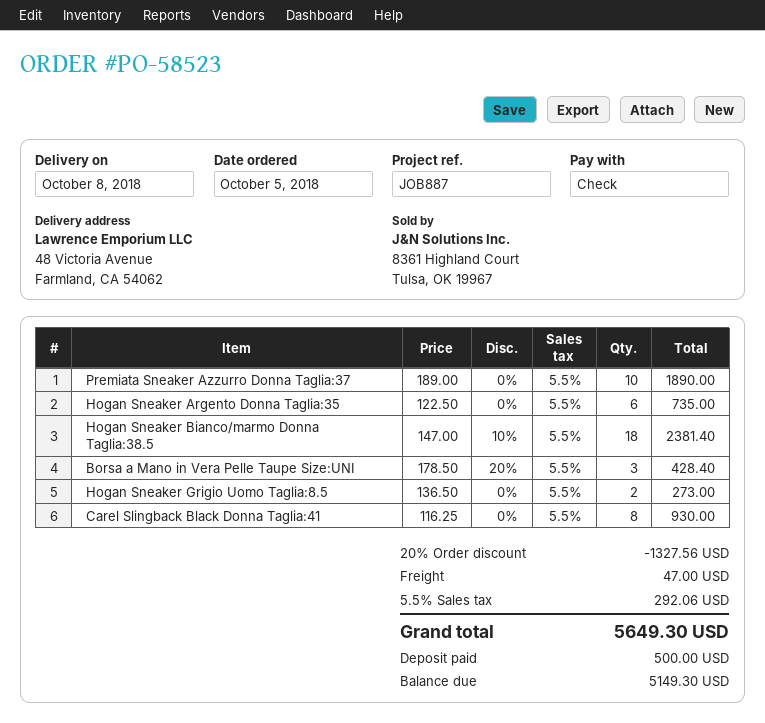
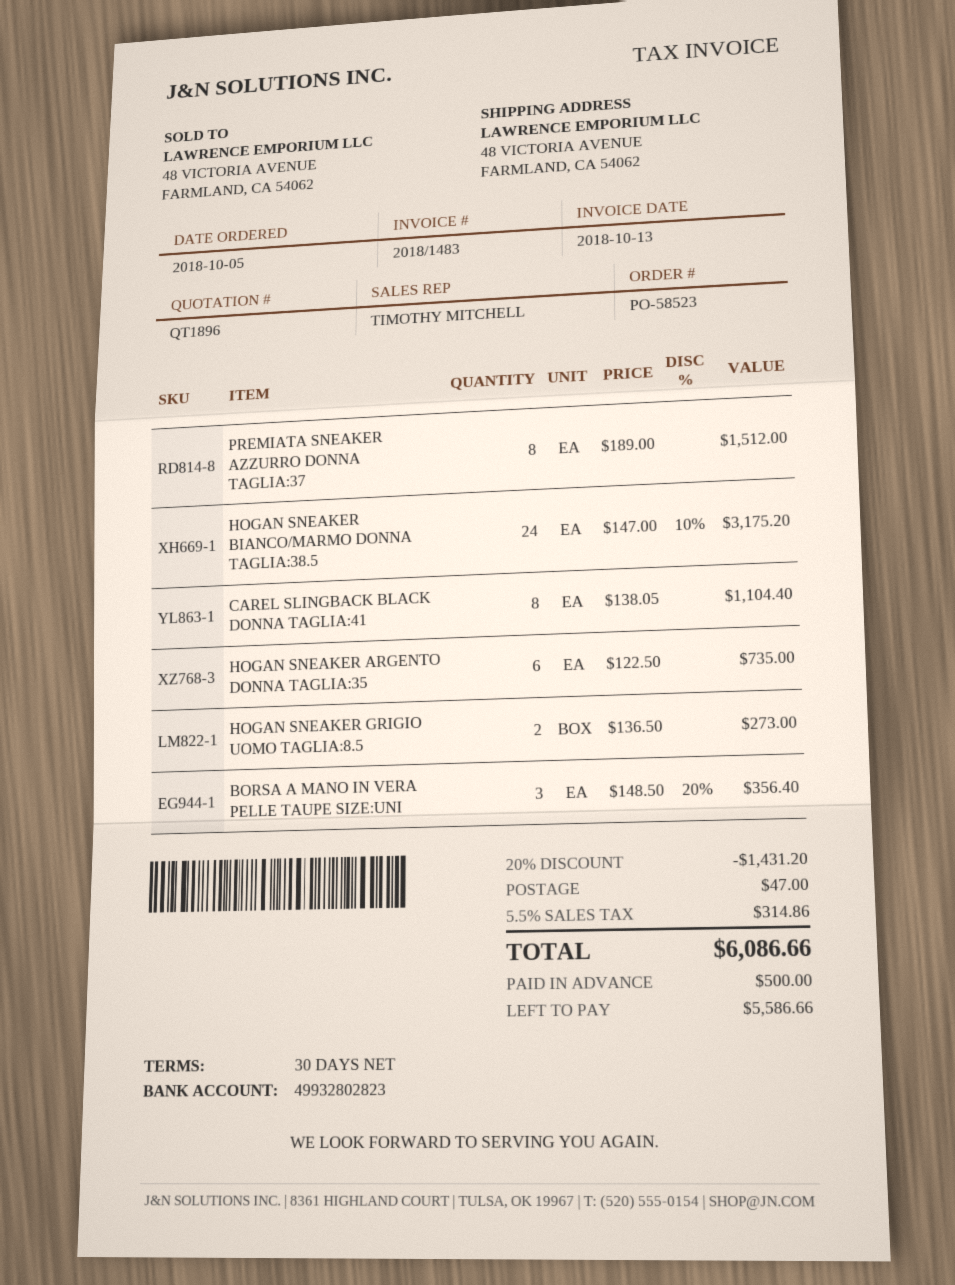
Premiata Sneaker Azzurro Donna Taglia:37: 10 x 189.00 = 1890.00 -> 8 x 189.00 = 1512.00
Hogan Sneaker Bianco/marmo Donna Taglia:38.5: 18 x 147.00 - 10% = 2381.40 -> 24 x 147.00 - 10% = 3175.20
Borsa a Mano in Vera Pelle Taupe Size:UNI: 3 x 178.50 - 20% = 428.40 -> 3 x 148.50 - 20% = 356.40
Carel Slingback Black Donna Taglia:41: 8 x 116.25 = 930.00 -> 8 x 138.05 = 1104.40
discount: 20% = 1327.56 -> 20% = 1431.20
tax: 5.5% = 292.06 -> 5.5% = 314.86
total: 5649.30 -> 6086.66
balance: 5149.30 -> 5586.66

